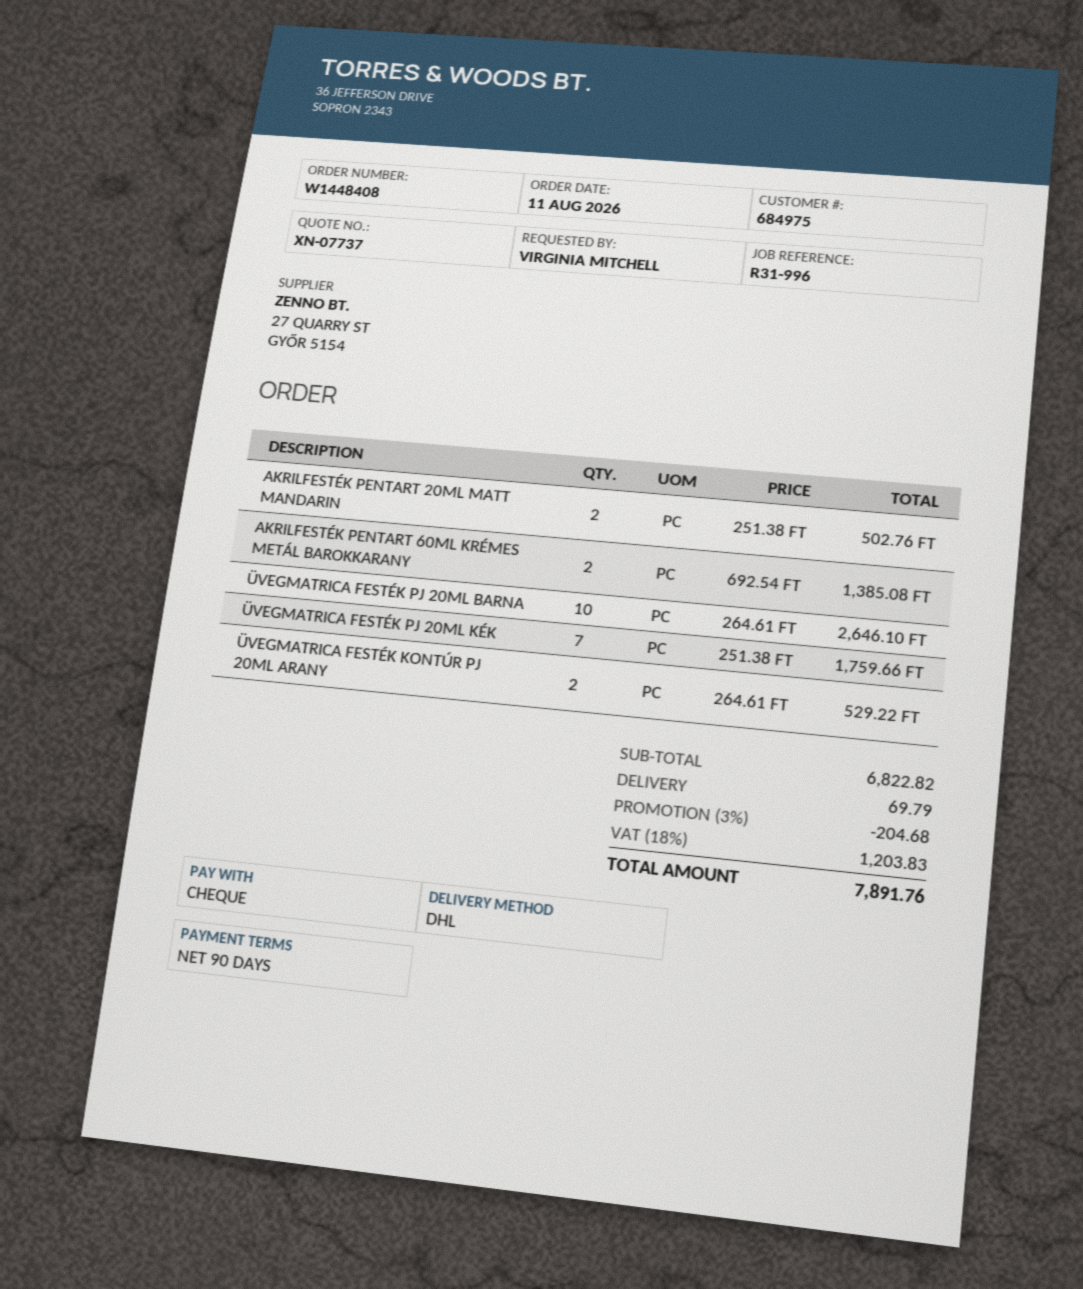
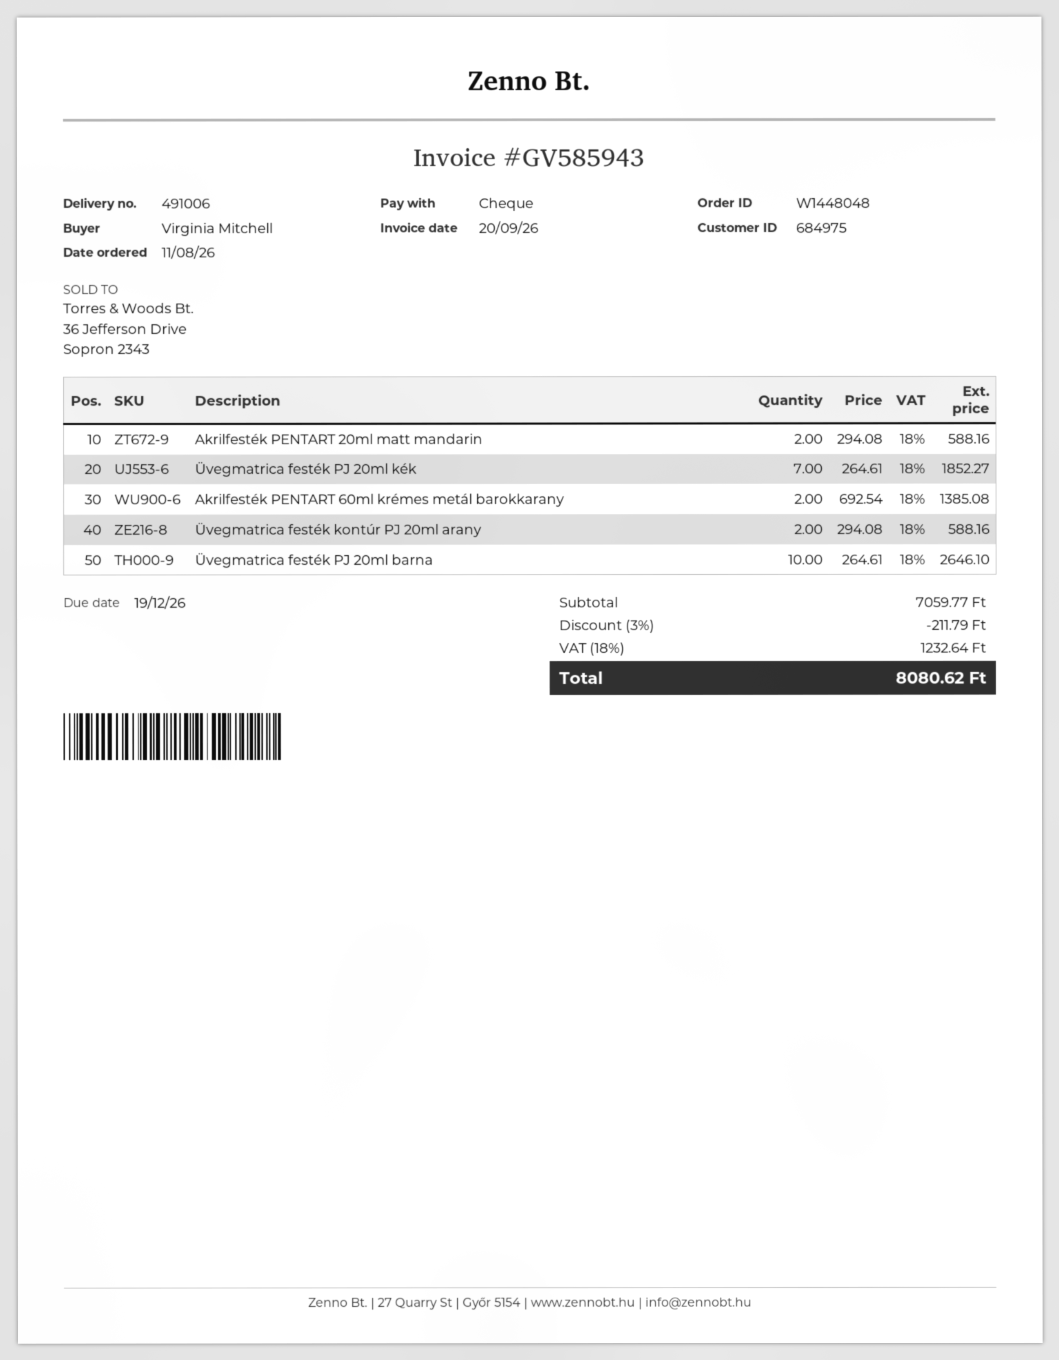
order number: W1448408 -> W1448048
AKRILFESTÉK PENTART 20ML MATT MANDARIN: 2 x 251.38 = 502.76 -> 2 x 294.08 = 588.16
ÜVEGMATRICA FESTÉK PJ 20ML KÉK: 7 x 251.38 = 1759.66 -> 7 x 264.61 = 1852.27
ÜVEGMATRICA FESTÉK KONTÚR PJ 20ML ARANY: 2 x 264.61 = 529.22 -> 2 x 294.08 = 588.16
subtotal: 6822.82 -> 7059.77
discount: 3% = 204.68 -> 3% = 211.79
shipping: 69.79 -> none
tax: 18% = 1203.83 -> 18% = 1232.64
total: 7891.76 -> 8080.62

